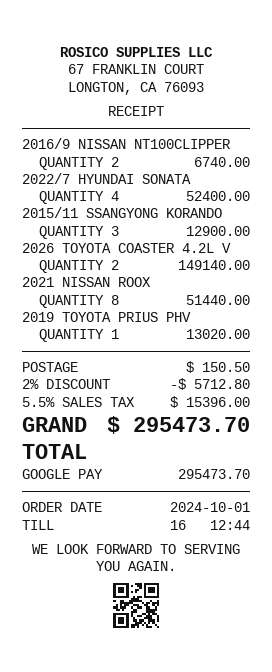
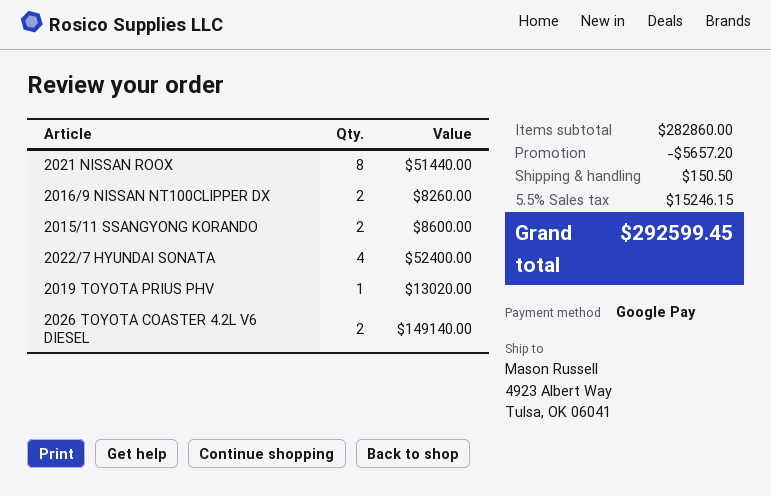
2016/9 NISSAN NT100CLIPPER: 2 for 6740.00 -> 2 for 8260.00
2015/11 SSANGYONG KORANDO: 3 for 12900.00 -> 2 for 8600.00
discount: 5712.80 -> 5657.20
tax: 5.5% = 15396.00 -> 5.5% = 15246.15
total: 295473.70 -> 292599.45

